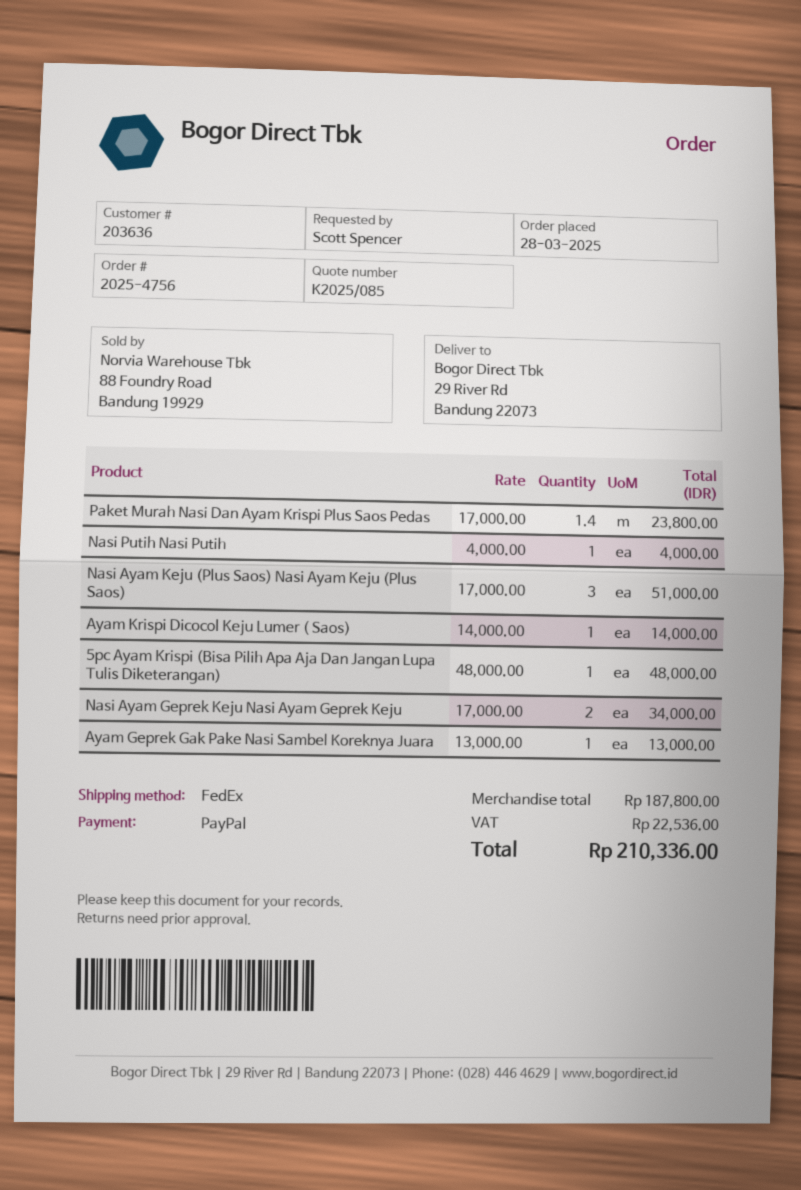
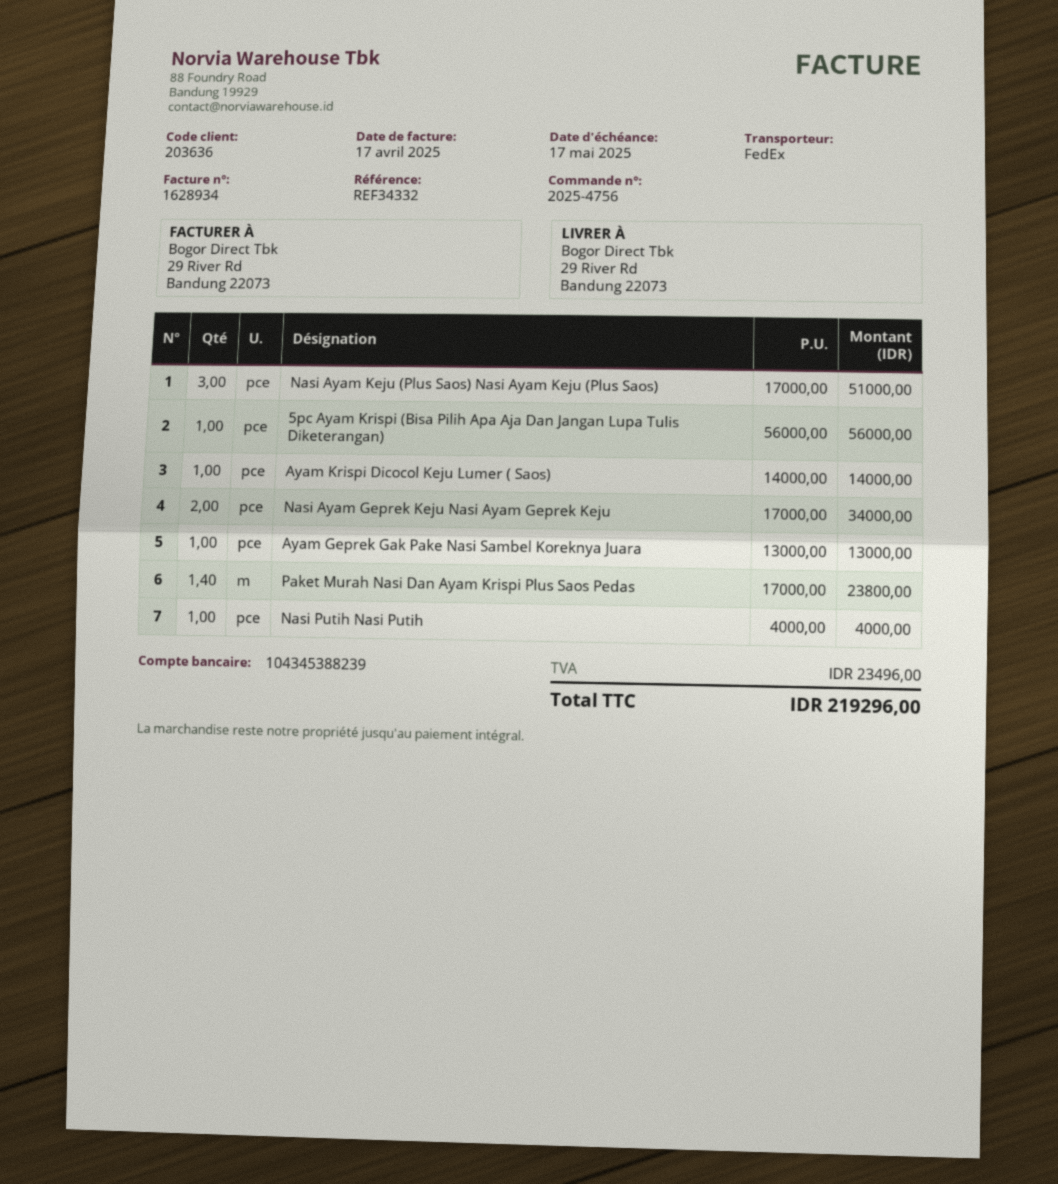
5pc Ayam Krispi (Bisa Pilih Apa Aja Dan Jangan Lupa Tulis Diketerangan): 1 x 48000.00 = 48000.00 -> 1 x 56000.00 = 56000.00
tax: 22536.00 -> 23496.00
total: 210336.00 -> 219296.00

